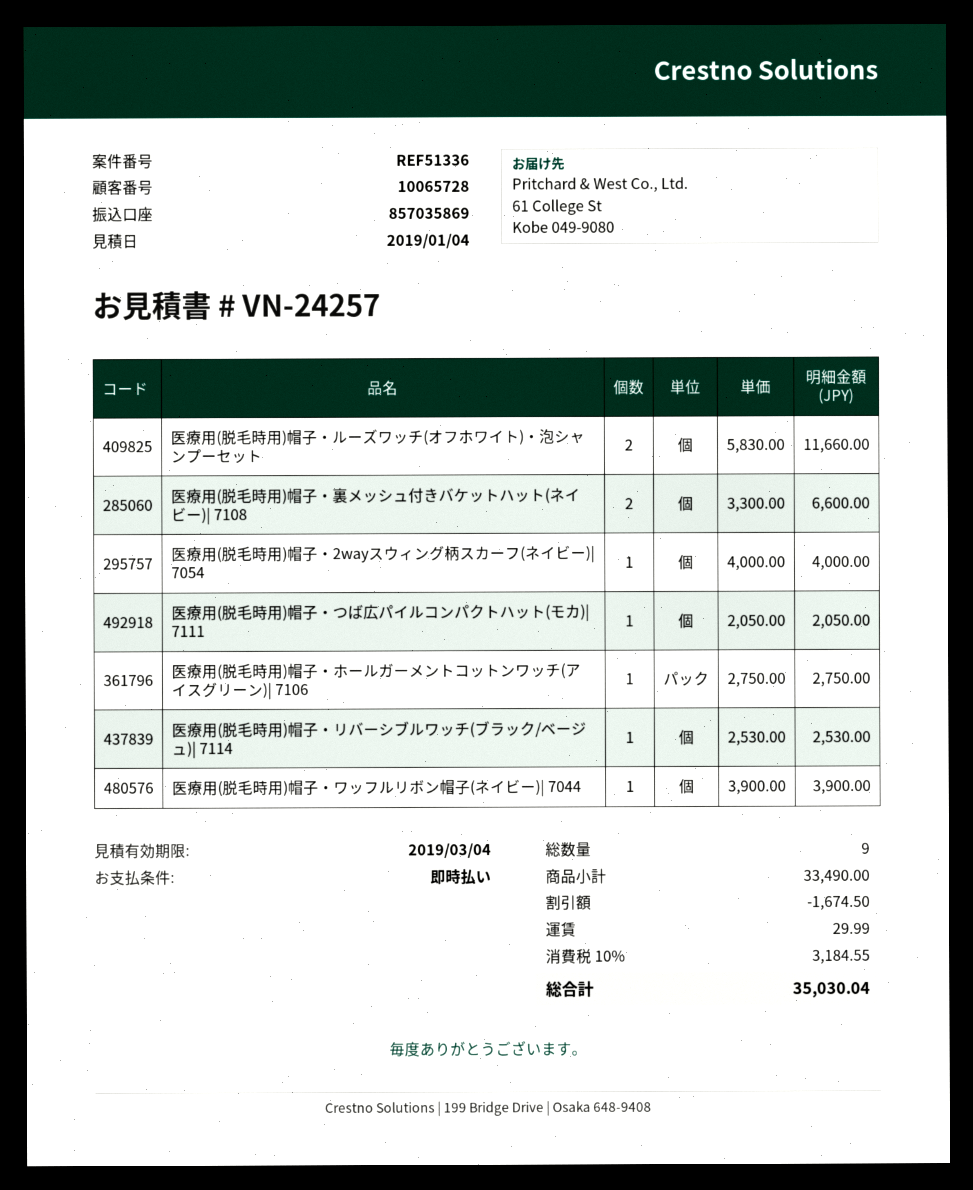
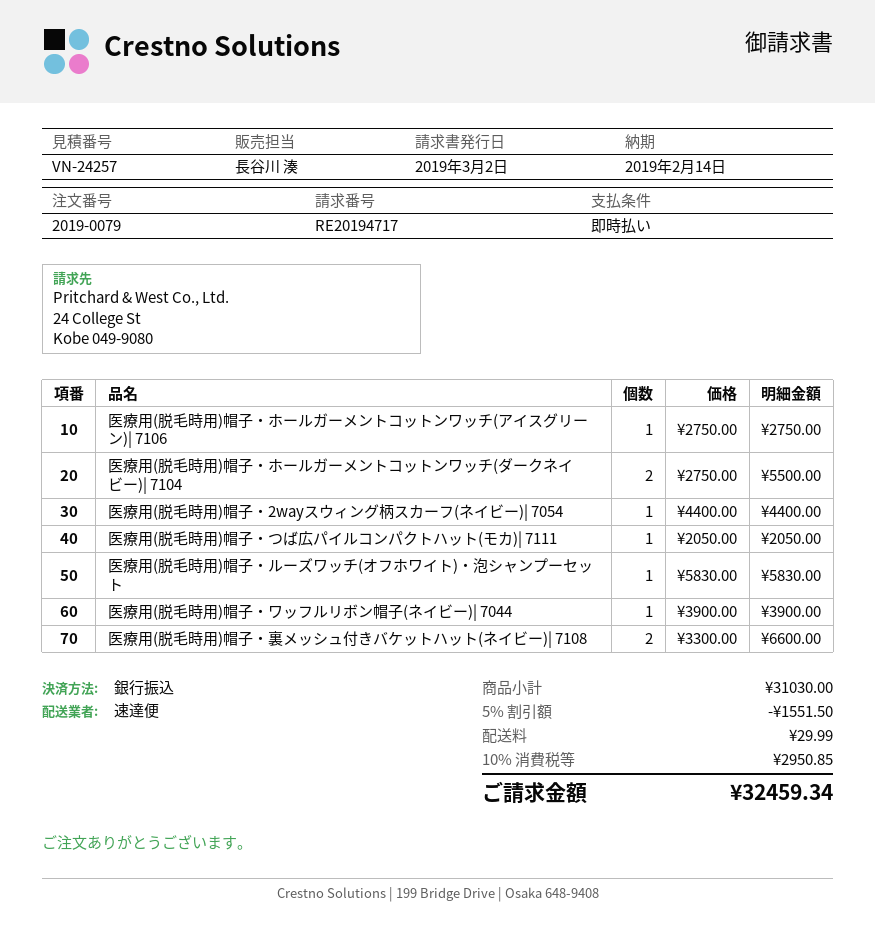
医療用(脱毛時用)帽子・ルーズワッチ(オフホワイト)・泡シャンプーセット: 2 x 5830.00 = 11660.00 -> 1 x 5830.00 = 5830.00
医療用(脱毛時用)帽子・2wayスウィング柄スカーフ(ネイビー)| 7054: 1 x 4000.00 = 4000.00 -> 1 x 4400.00 = 4400.00
医療用(脱毛時用)帽子・リバーシブルワッチ(ブラック/ベージュ)| 7114: 1 x 2530.00 = 2530.00 -> none
医療用(脱毛時用)帽子・ホールガーメントコットンワッチ(ダークネイビー)| 7104: none -> 2 x 2750.00 = 5500.00
subtotal: 33490.00 -> 31030.00
discount: 1674.50 -> 1551.50
tax: 10% = 3184.55 -> 10% = 2950.85
total: 35030.04 -> 32459.34

